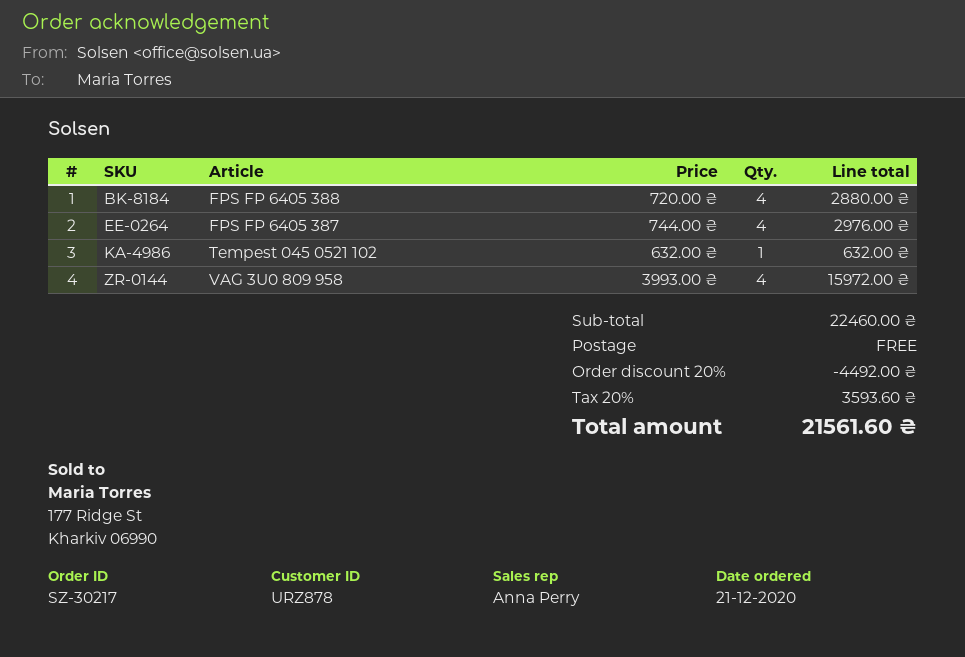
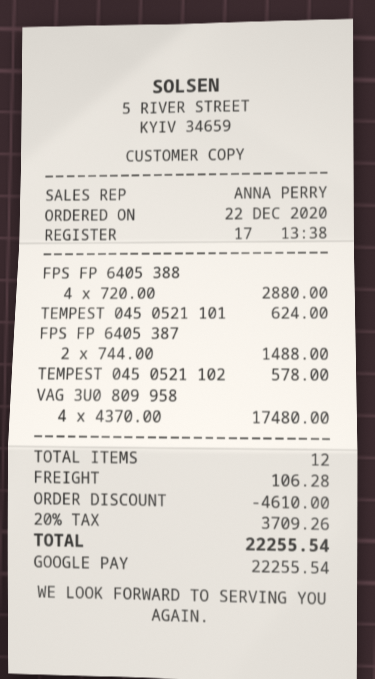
order date: 2020-12-21 -> 2020-12-22
FPS FP 6405 387: 4 x 744.00 = 2976.00 -> 2 x 744.00 = 1488.00
Tempest 045 0521 102: 1 x 632.00 = 632.00 -> 1 x 578.00 = 578.00
VAG 3U0 809 958: 4 x 3993.00 = 15972.00 -> 4 x 4370.00 = 17480.00
TEMPEST 045 0521 101: none -> 1 x 624.00 = 624.00
discount: 4492.00 -> 4610.00
shipping: 0.00 -> 106.28
tax: 20% = 3593.60 -> 20% = 3709.26
total: 21561.60 -> 22255.54

